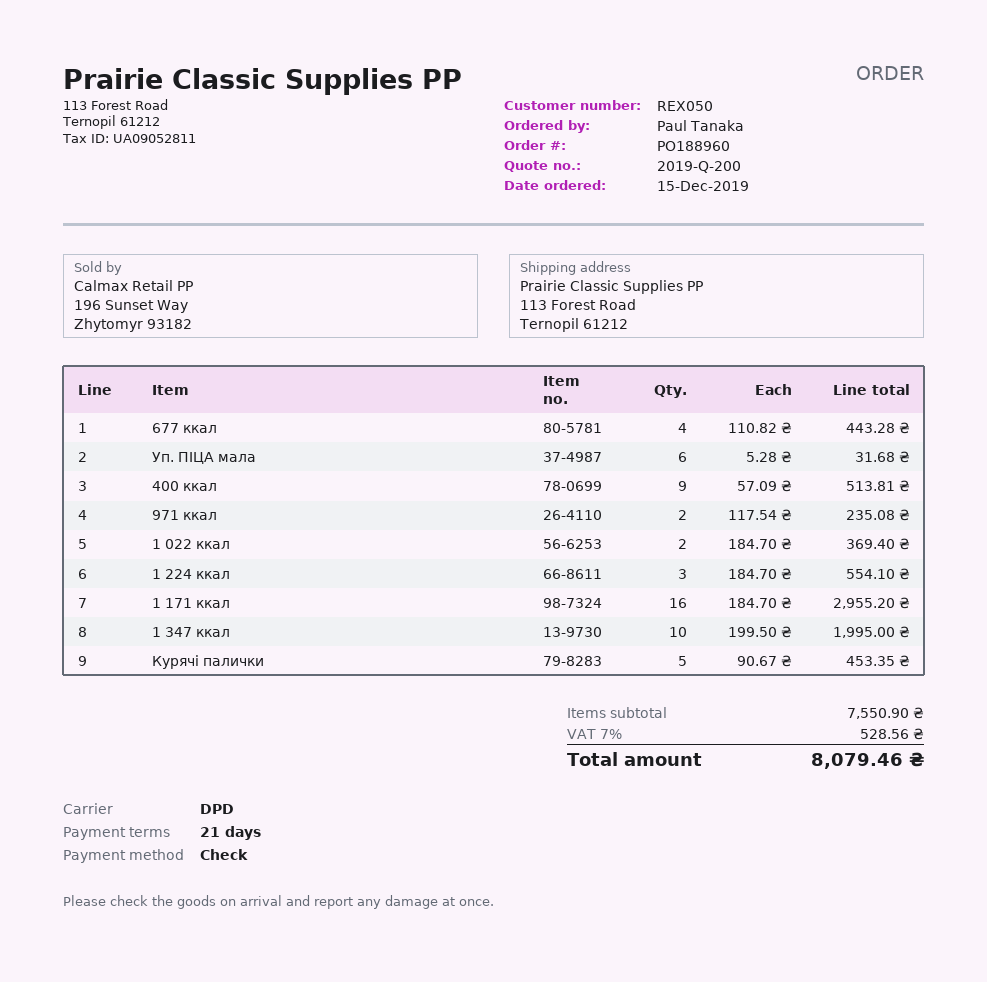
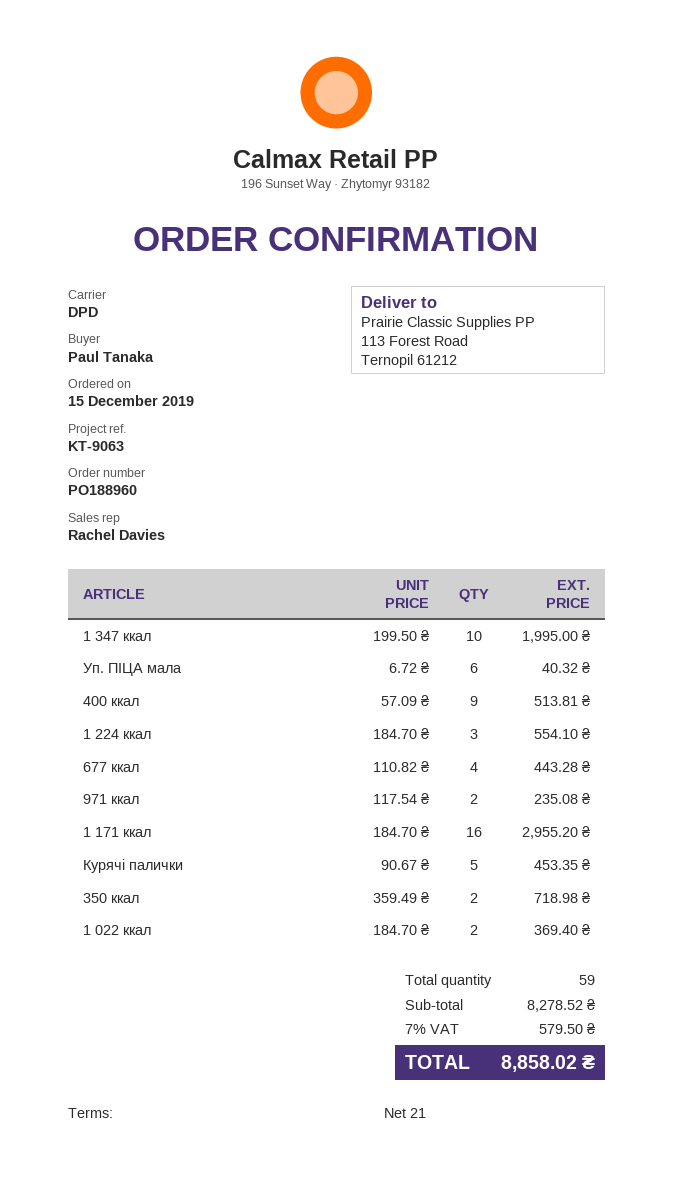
Уп. ПІЦА мала: 6 x 5.28 = 31.68 -> 6 x 6.72 = 40.32
350 ккал: none -> 2 x 359.49 = 718.98
subtotal: 7550.90 -> 8278.52
tax: 7% = 528.56 -> 7% = 579.50
total: 8079.46 -> 8858.02

